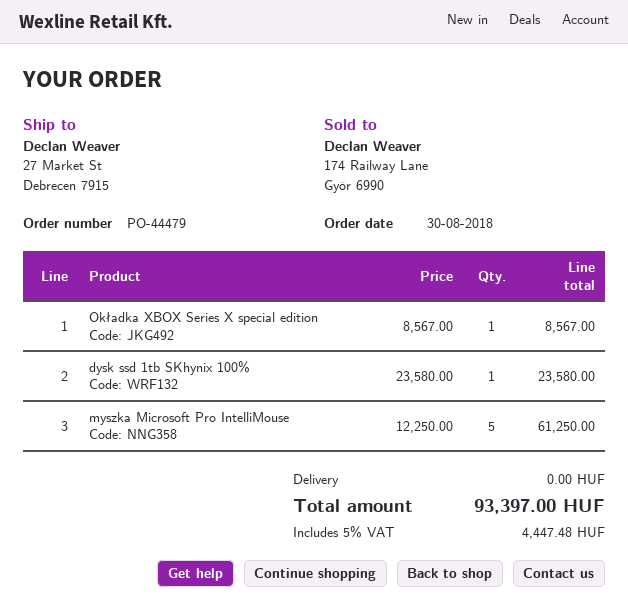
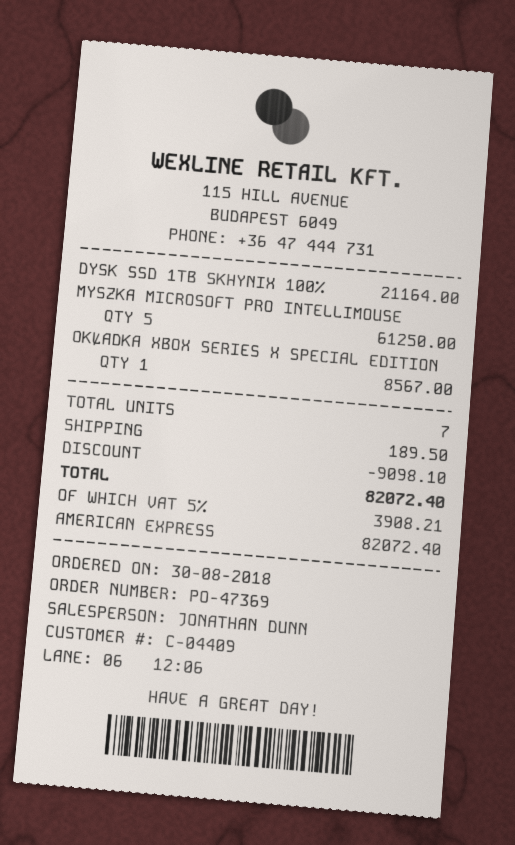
order number: PO-44479 -> PO-47369
dysk ssd 1tb SKhynix 100%: 1 for 23580.00 -> 1 for 21164.00
discount: none -> 9098.10
shipping: 0.00 -> 189.50
tax: 5% = 4447.48 -> 5% = 3908.21
total: 93397.00 -> 82072.40

